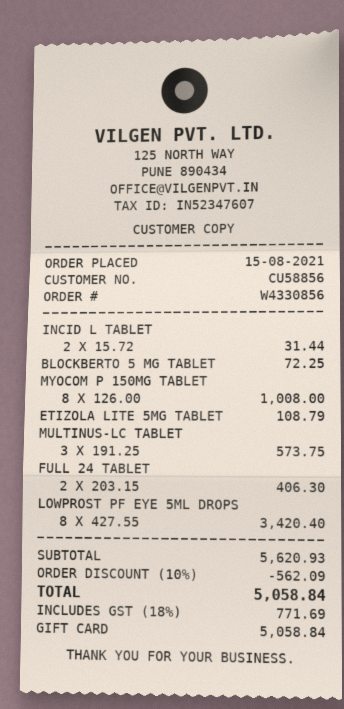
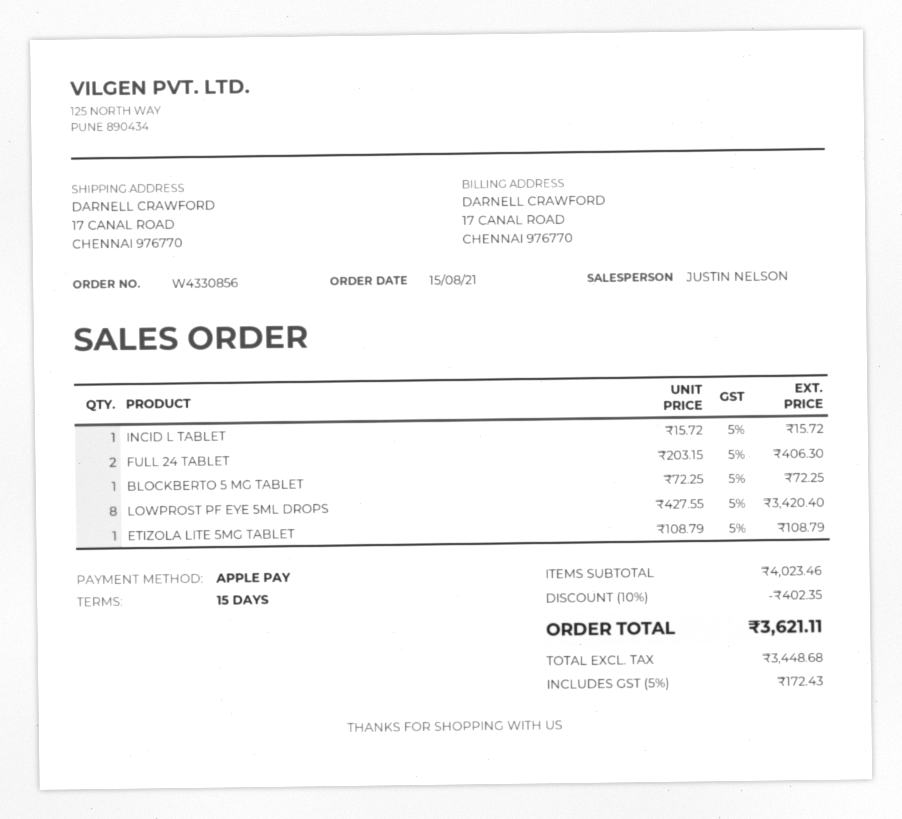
payment method: gift card -> Apple Pay
INCID L TABLET: 2 x 15.72 = 31.44 -> 1 x 15.72 = 15.72
MYOCOM P 150MG TABLET: 8 x 126.00 = 1008.00 -> none
MULTINUS-LC TABLET: 3 x 191.25 = 573.75 -> none
subtotal: 5620.93 -> 4023.46
discount: 10% = 562.09 -> 10% = 402.35
tax: 18% = 771.69 -> 5% = 172.43
total: 5058.84 -> 3621.11

